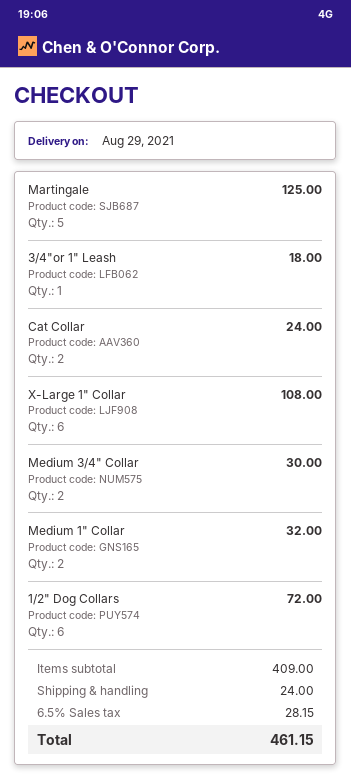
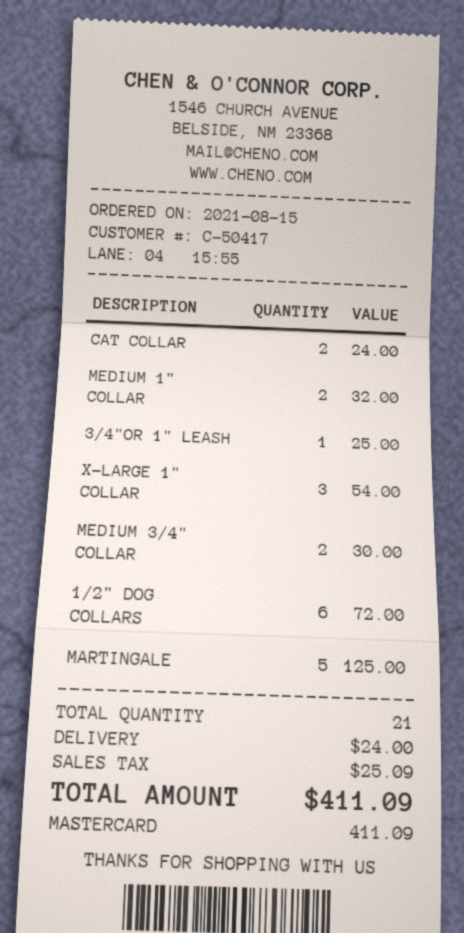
3/4"or 1" Leash: 1 for 18.00 -> 1 for 25.00
X-Large 1" Collar: 6 for 108.00 -> 3 for 54.00
tax: 28.15 -> 25.09
total: 461.15 -> 411.09

